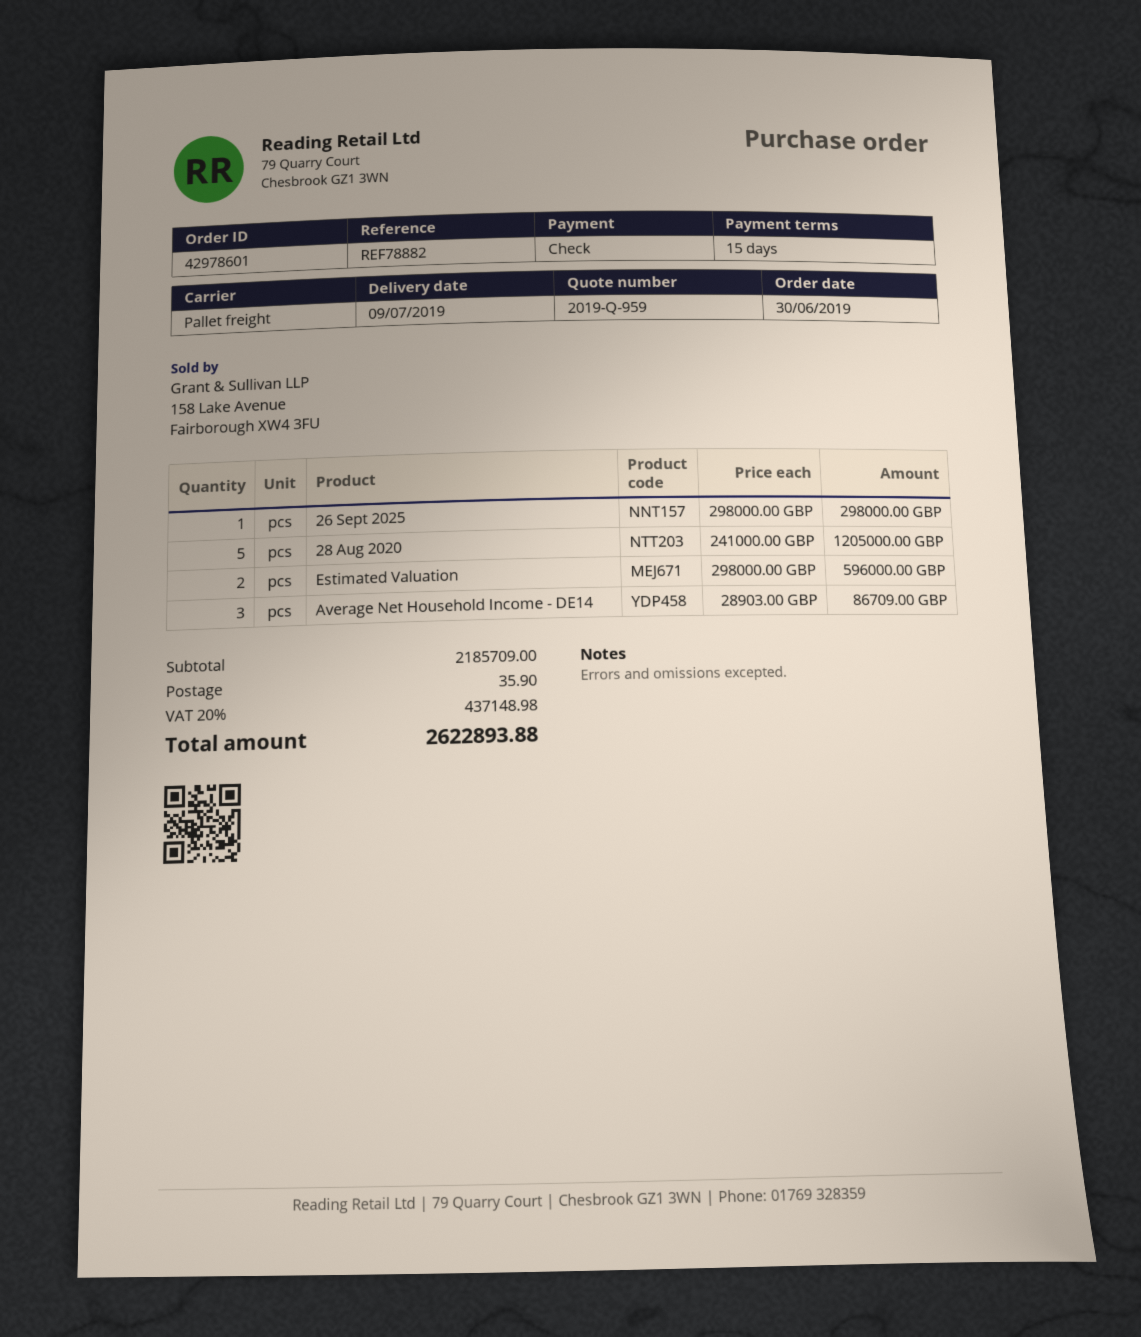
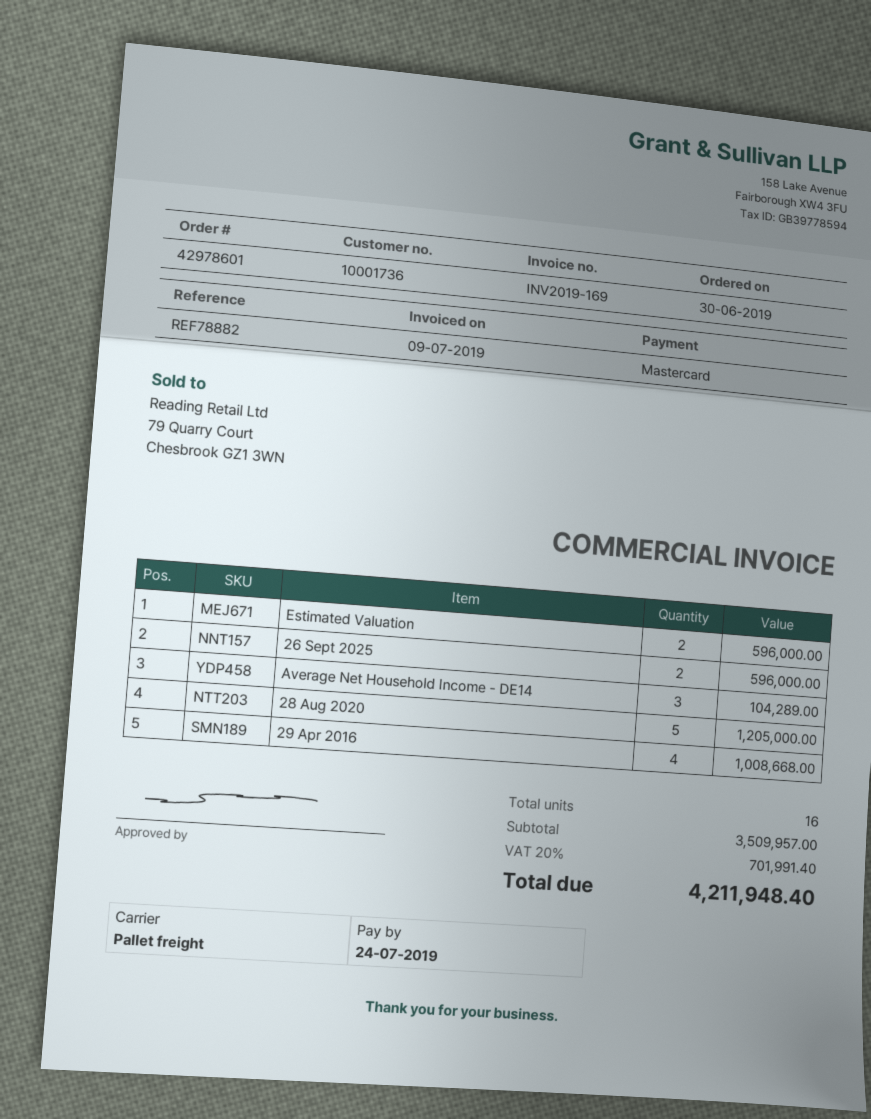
payment method: cheque -> Mastercard
26 Sept 2025: 1 for 298000.00 -> 2 for 596000.00
Average Net Household Income - DE14: 3 for 86709.00 -> 3 for 104289.00
29 Apr 2016: none -> 4 for 1008668.00
subtotal: 2185709.00 -> 3509957.00
shipping: 35.90 -> none
tax: 20% = 437148.98 -> 20% = 701991.40
total: 2622893.88 -> 4211948.40

